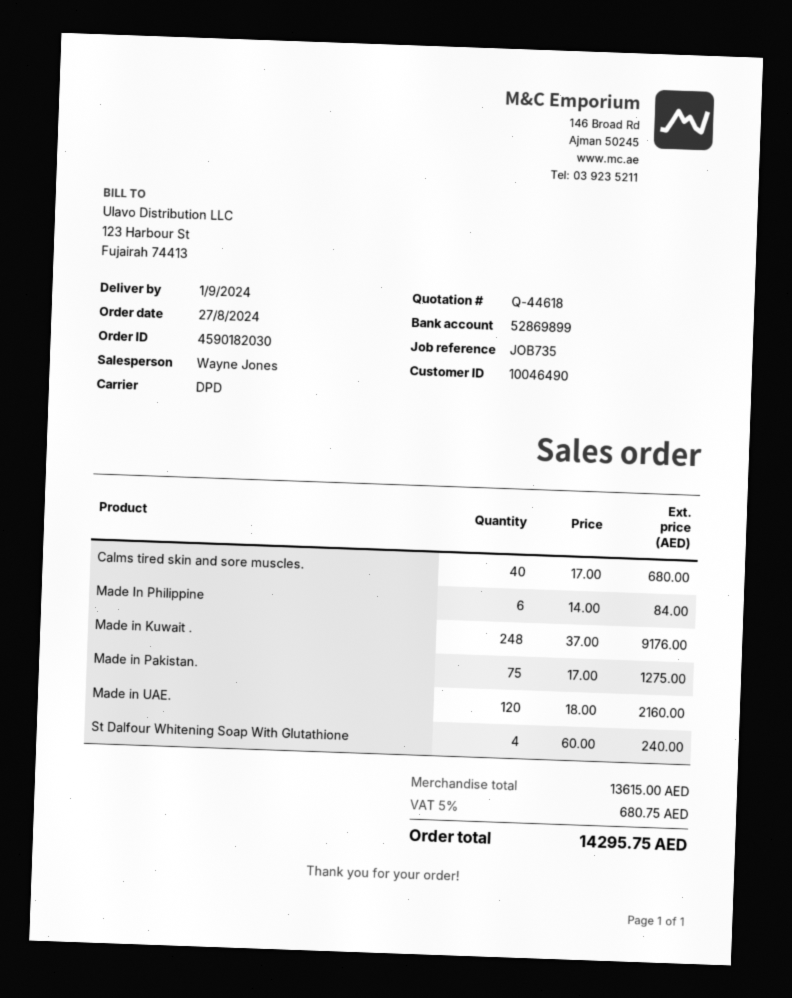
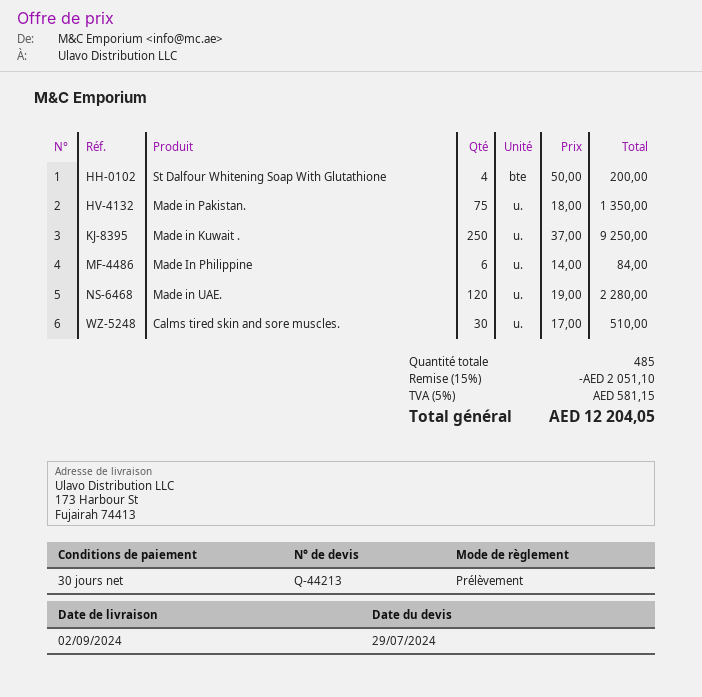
quote number: Q-44618 -> Q-44213
delivery date: 2024-09-01 -> 2024-09-02
Calms tired skin and sore muscles.: 40 x 17.00 = 680.00 -> 30 x 17.00 = 510.00
Made in Kuwait .: 248 x 37.00 = 9176.00 -> 250 x 37.00 = 9250.00
Made in Pakistan.: 75 x 17.00 = 1275.00 -> 75 x 18.00 = 1350.00
Made in UAE.: 120 x 18.00 = 2160.00 -> 120 x 19.00 = 2280.00
St Dalfour Whitening Soap With Glutathione: 4 x 60.00 = 240.00 -> 4 x 50.00 = 200.00
discount: none -> 15% = 2051.10
tax: 5% = 680.75 -> 5% = 581.15
total: 14295.75 -> 12204.05

